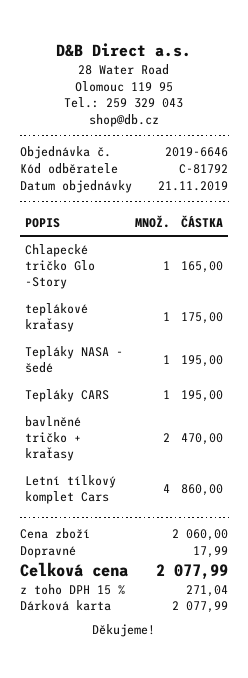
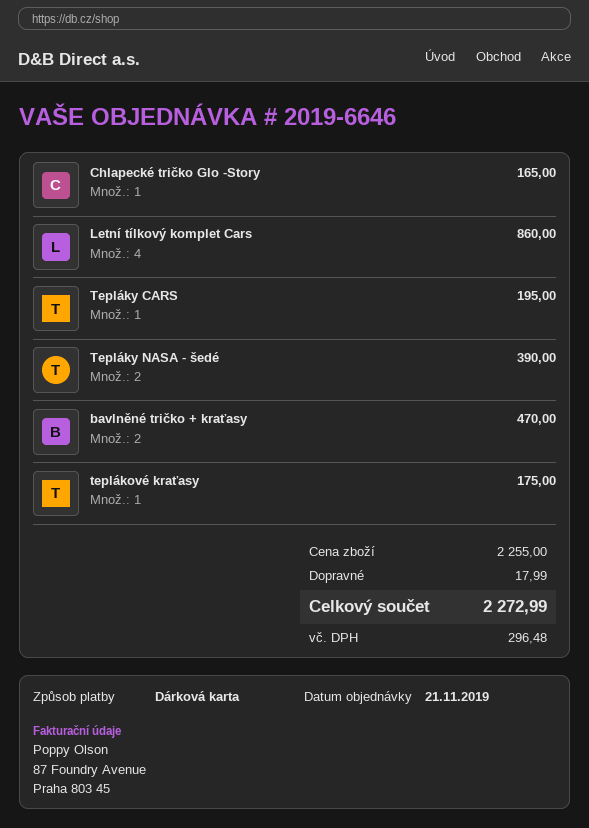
Tepláky NASA - šedé: 1 for 195.00 -> 2 for 390.00
subtotal: 2060.00 -> 2255.00
tax: 271.04 -> 296.48
total: 2077.99 -> 2272.99

